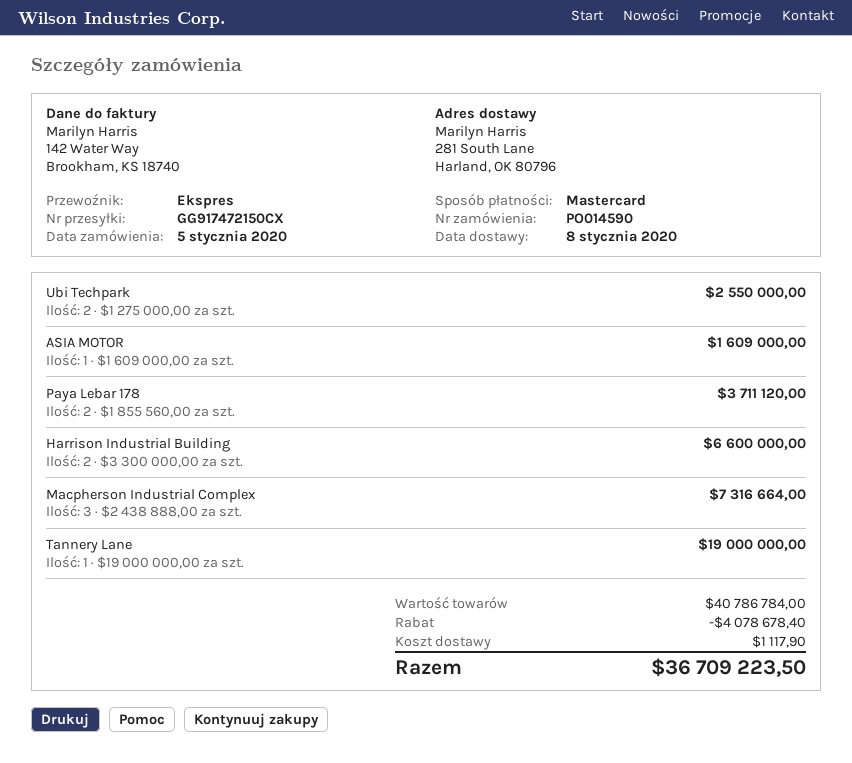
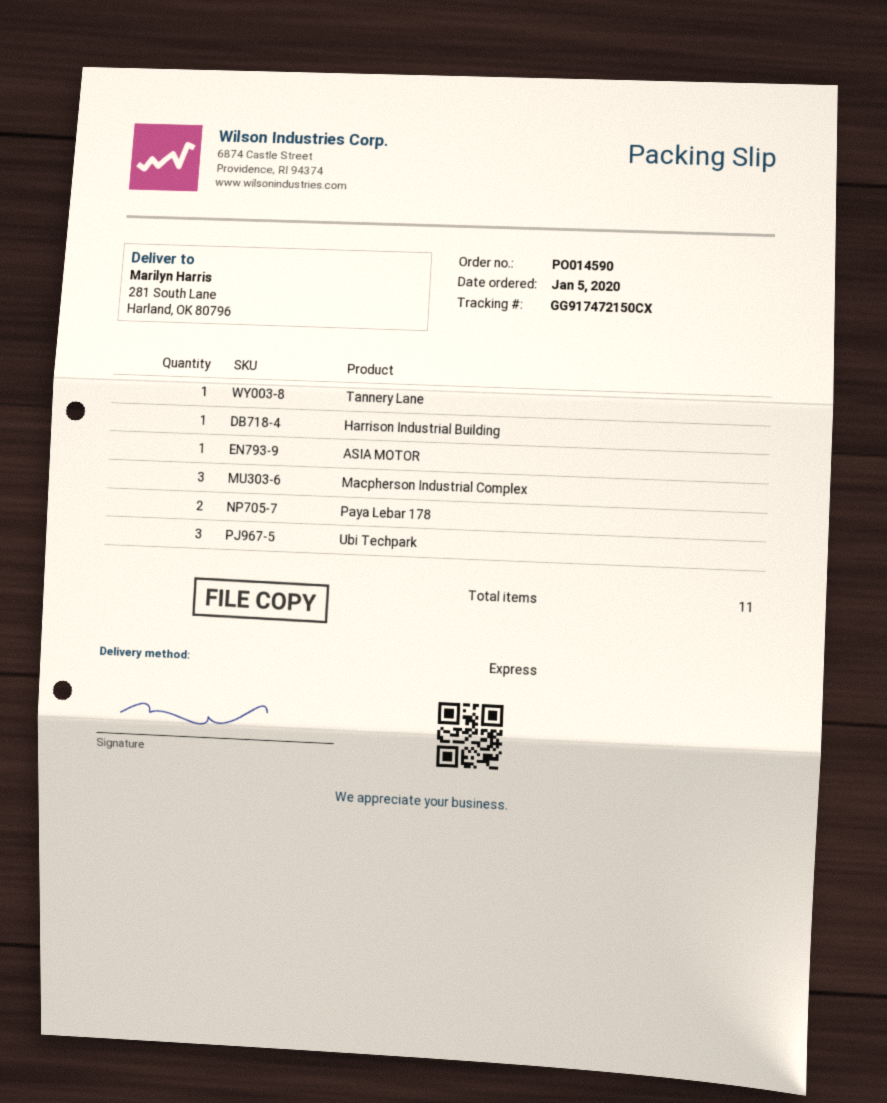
Ubi Techpark: 2 -> 3
Harrison Industrial Building: 2 -> 1

